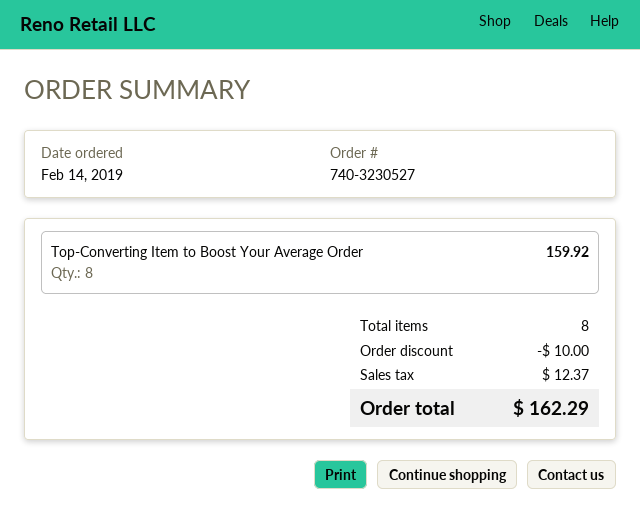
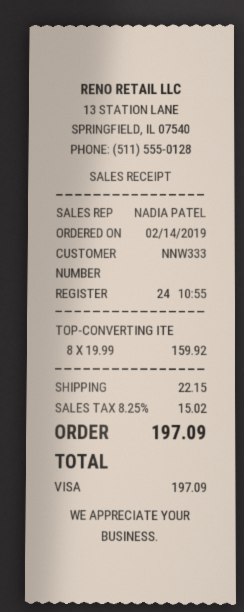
discount: 10.00 -> none
shipping: none -> 22.15
tax: 12.37 -> 15.02
total: 162.29 -> 197.09

